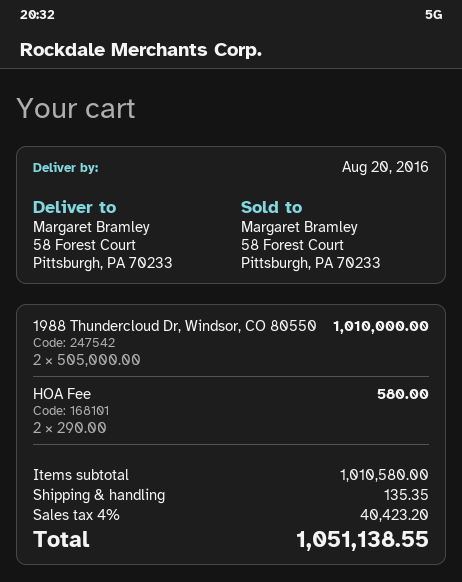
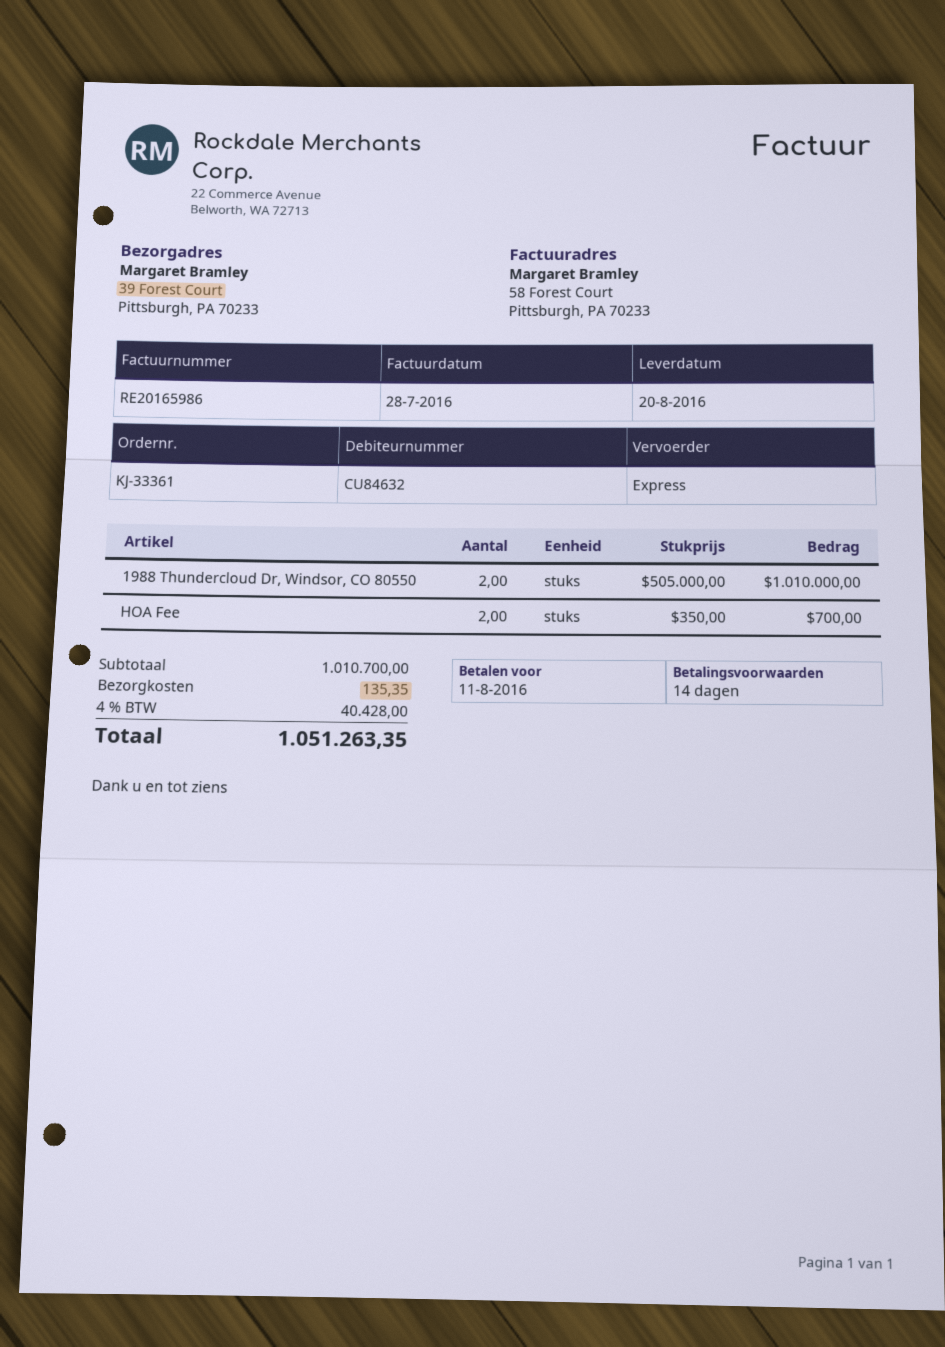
ship to: 58 Forest Court, Pittsburgh, PA 70233 -> 39 Forest Court, Pittsburgh, PA 70233
HOA Fee: 2 x 290.00 = 580.00 -> 2 x 350.00 = 700.00
subtotal: 1010580.00 -> 1010700.00
tax: 4% = 40423.20 -> 4% = 40428.00
total: 1051138.55 -> 1051263.35

